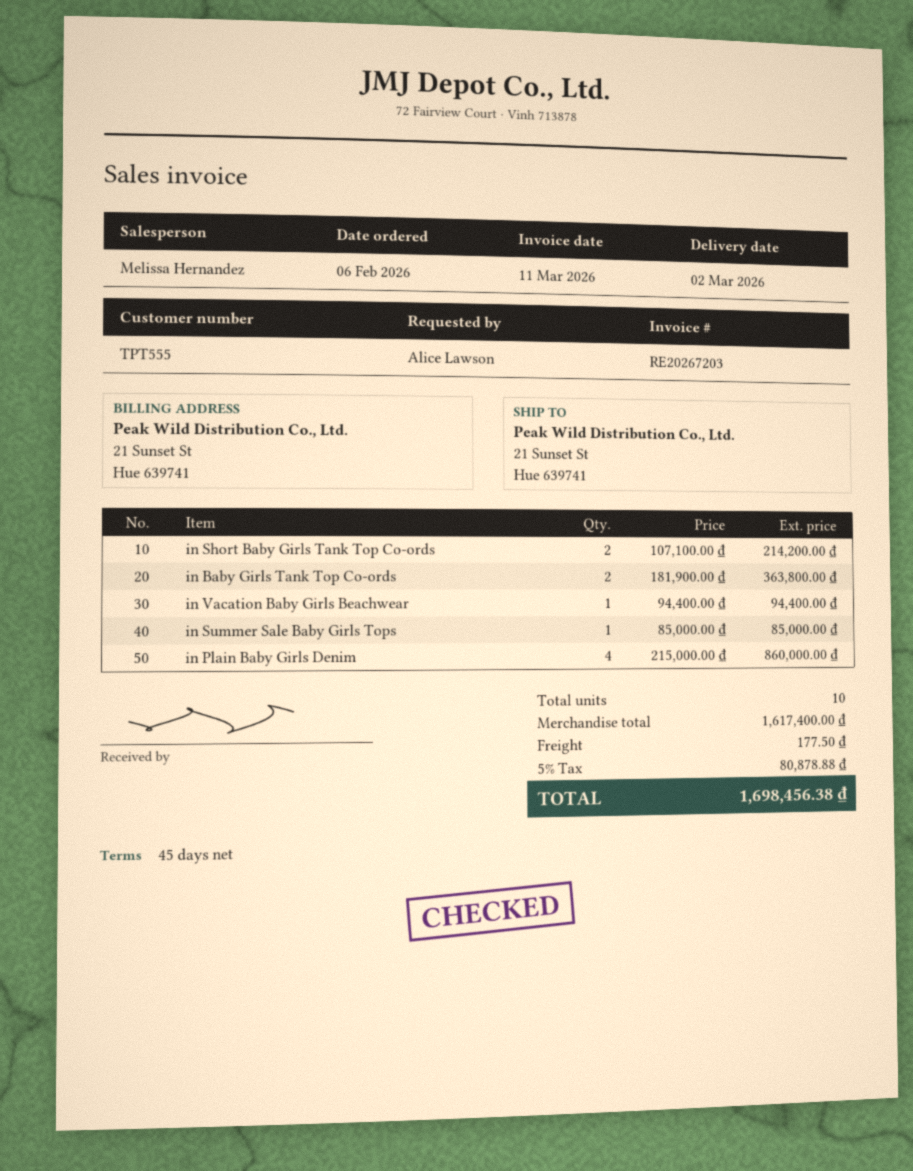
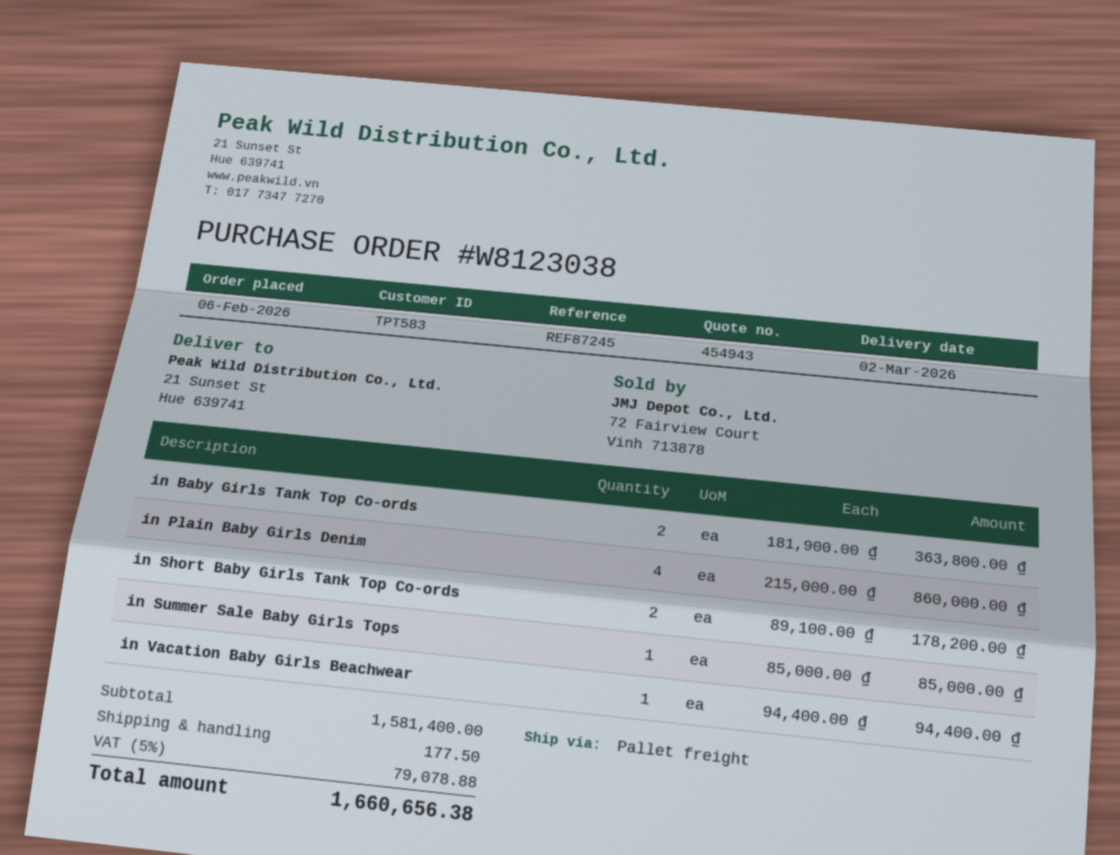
customer number: TPT555 -> TPT583
in Short Baby Girls Tank Top Co-ords: 2 x 107100.00 = 214200.00 -> 2 x 89100.00 = 178200.00
subtotal: 1617400.00 -> 1581400.00
tax: 5% = 80878.88 -> 5% = 79078.88
total: 1698456.38 -> 1660656.38

